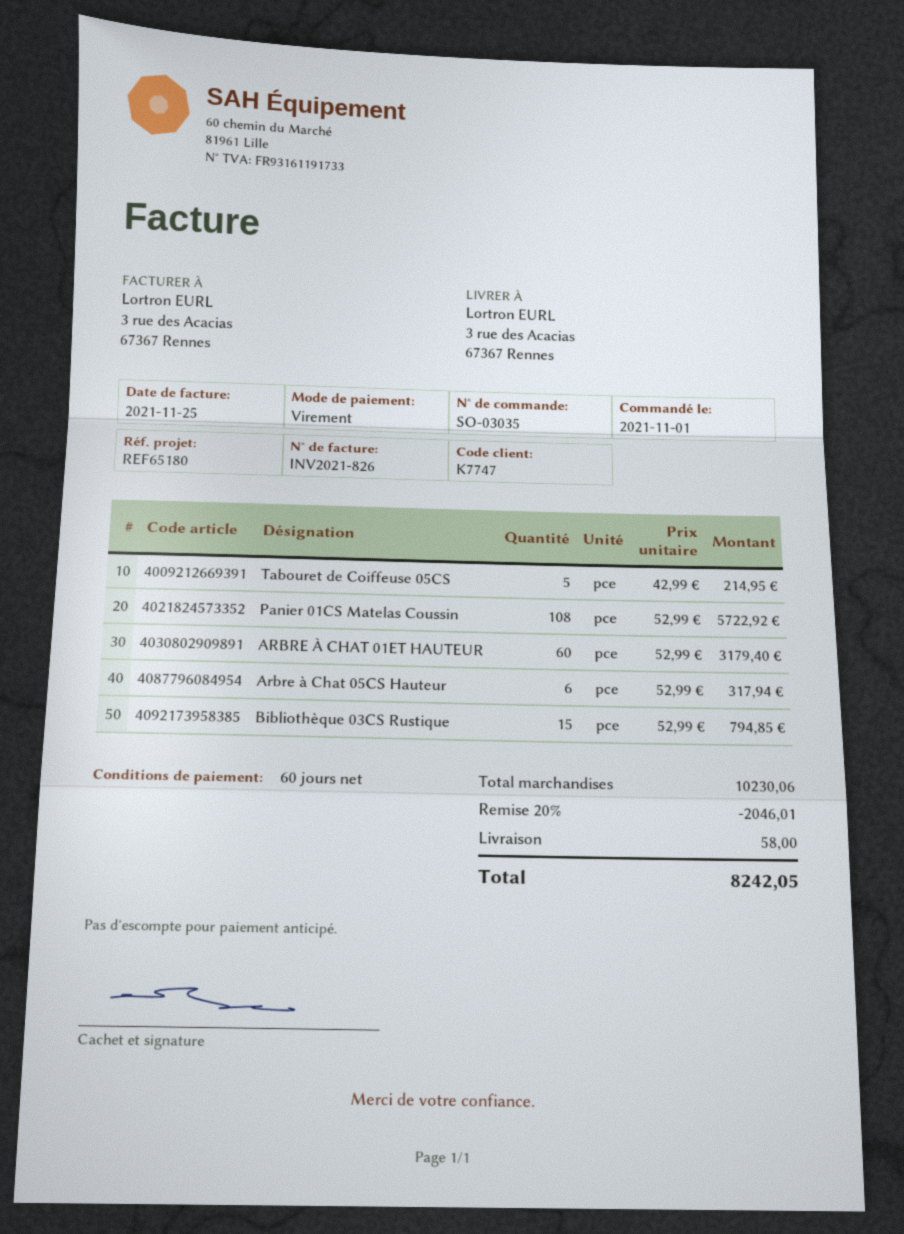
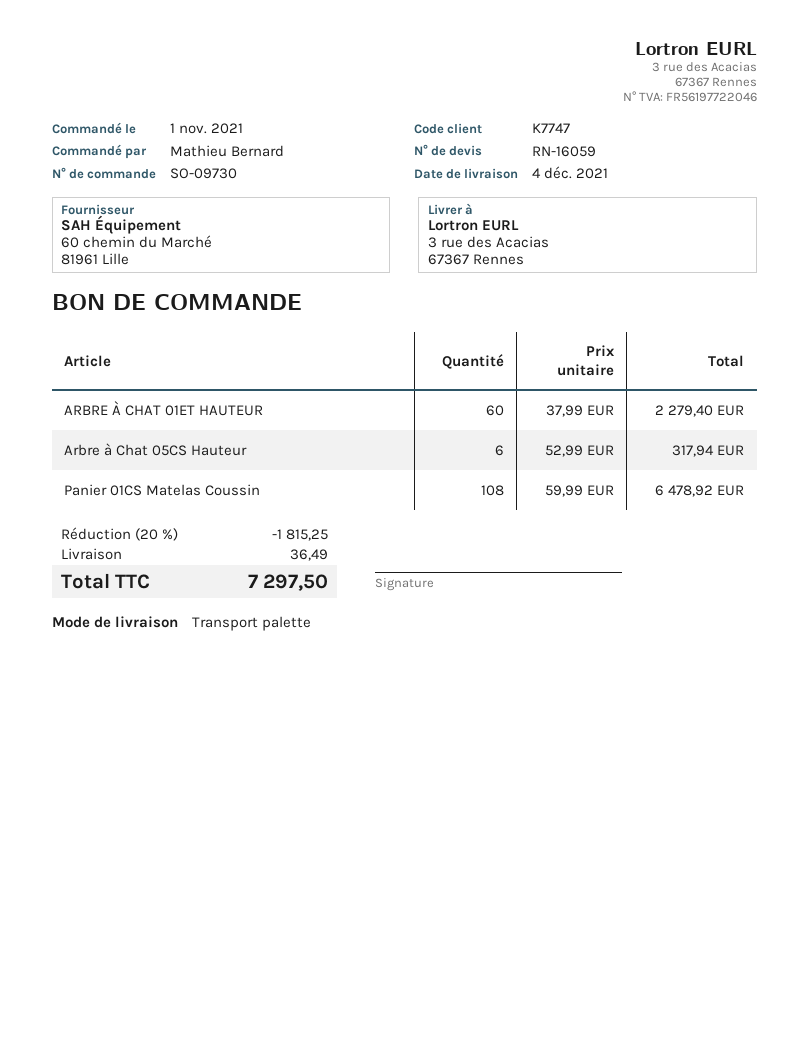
order number: SO-03035 -> SO-09730
Tabouret de Coiffeuse 05CS: 5 x 42.99 = 214.95 -> none
Panier 01CS Matelas Coussin: 108 x 52.99 = 5722.92 -> 108 x 59.99 = 6478.92
ARBRE À CHAT 01ET HAUTEUR: 60 x 52.99 = 3179.40 -> 60 x 37.99 = 2279.40
Bibliothèque 03CS Rustique: 15 x 52.99 = 794.85 -> none
discount: 20% = 2046.01 -> 20% = 1815.25
shipping: 58.00 -> 36.49
total: 8242.05 -> 7297.50

